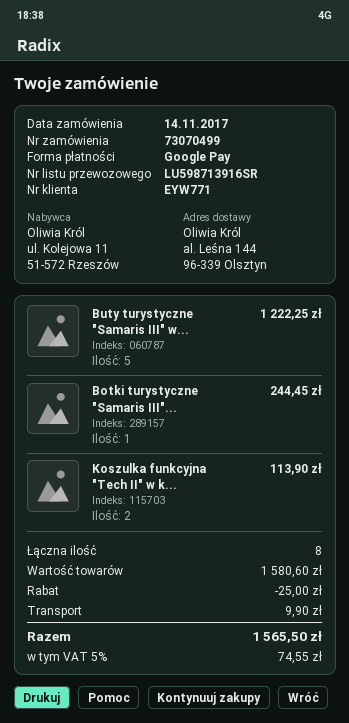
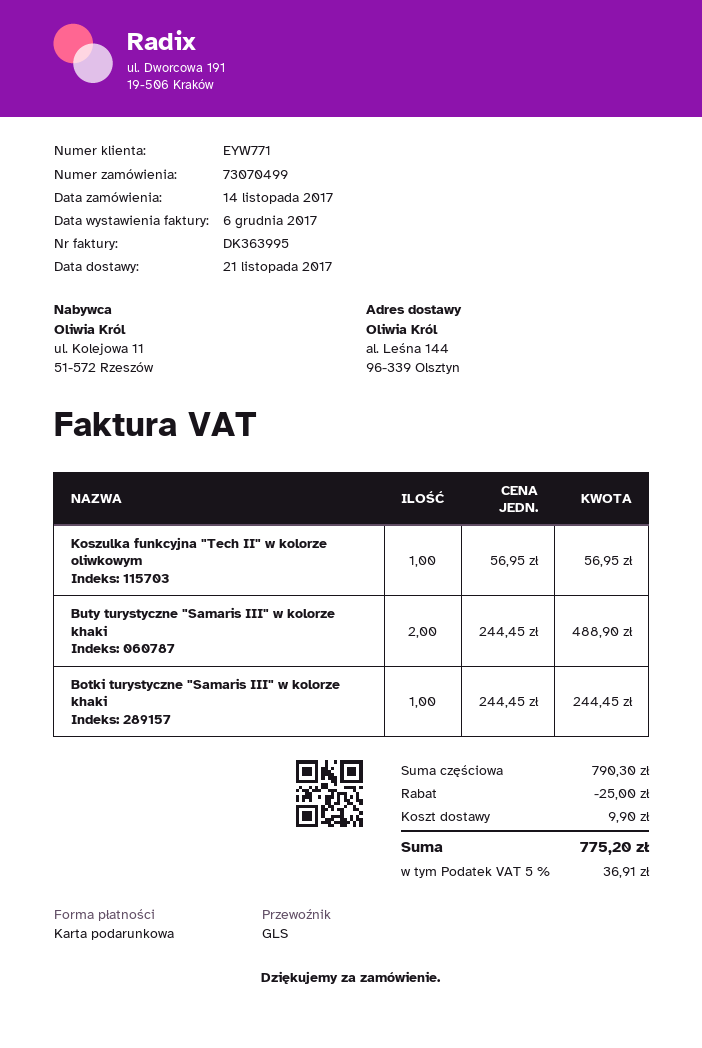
payment method: Google Pay -> gift card
Buty turystyczne "Samaris III" w...: 5 for 1222.25 -> 2 for 488.90
Koszulka funkcyjna "Tech II" w k...: 2 for 113.90 -> 1 for 56.95
subtotal: 1580.60 -> 790.30
tax: 5% = 74.55 -> 5% = 36.91
total: 1565.50 -> 775.20

